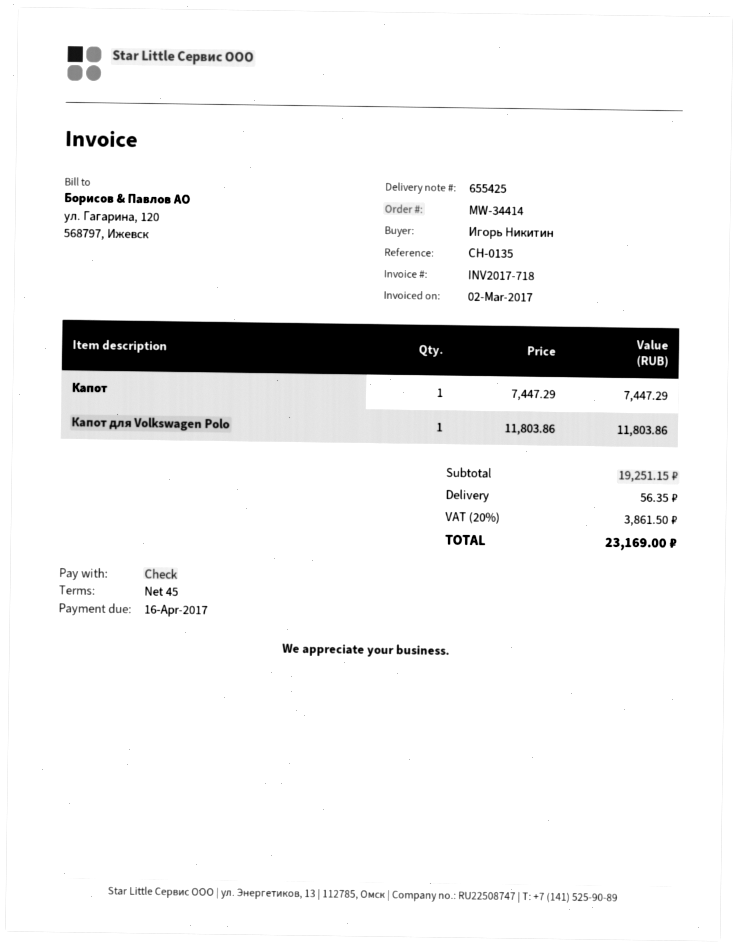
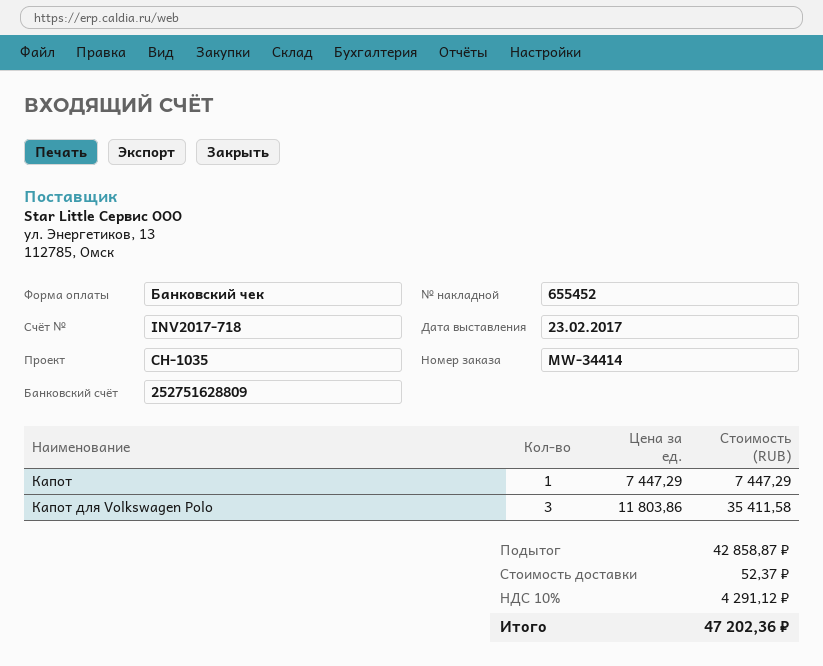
delivery note number: 655425 -> 655452
invoice date: 2017-03-02 -> 2017-02-23
reference: CH-0135 -> CH-1035
Капот для Volkswagen Polo: 1 x 11803.86 = 11803.86 -> 3 x 11803.86 = 35411.58
subtotal: 19251.15 -> 42858.87
shipping: 56.35 -> 52.37
tax: 20% = 3861.50 -> 10% = 4291.12
total: 23169.00 -> 47202.36

